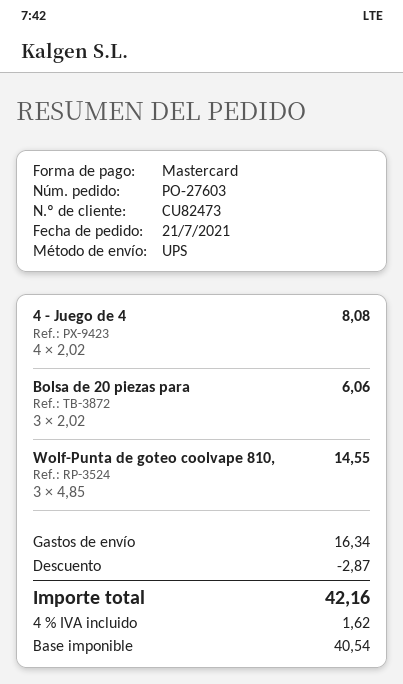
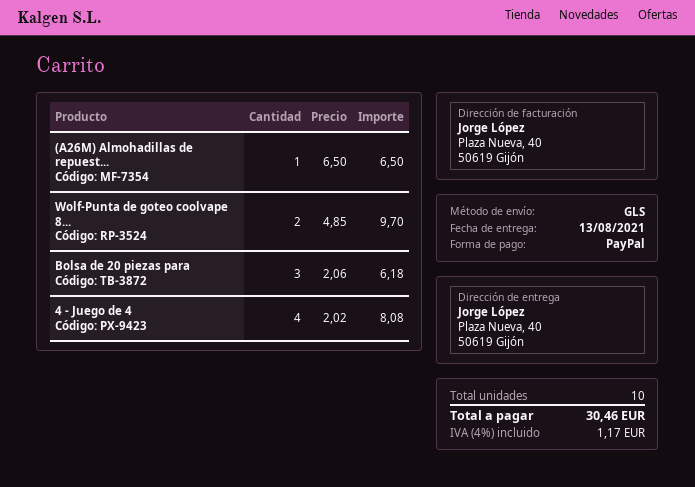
payment method: Mastercard -> PayPal
shipping method: UPS -> GLS
Bolsa de 20 piezas para: 3 x 2.02 = 6.06 -> 3 x 2.06 = 6.18
Wolf-Punta de goteo coolvape 810,: 3 x 4.85 = 14.55 -> 2 x 4.85 = 9.70
(A26M) Almohadillas de repuest...: none -> 1 x 6.50 = 6.50
discount: 2.87 -> none
shipping: 16.34 -> none
tax: 4% = 1.62 -> 4% = 1.17
total: 42.16 -> 30.46

